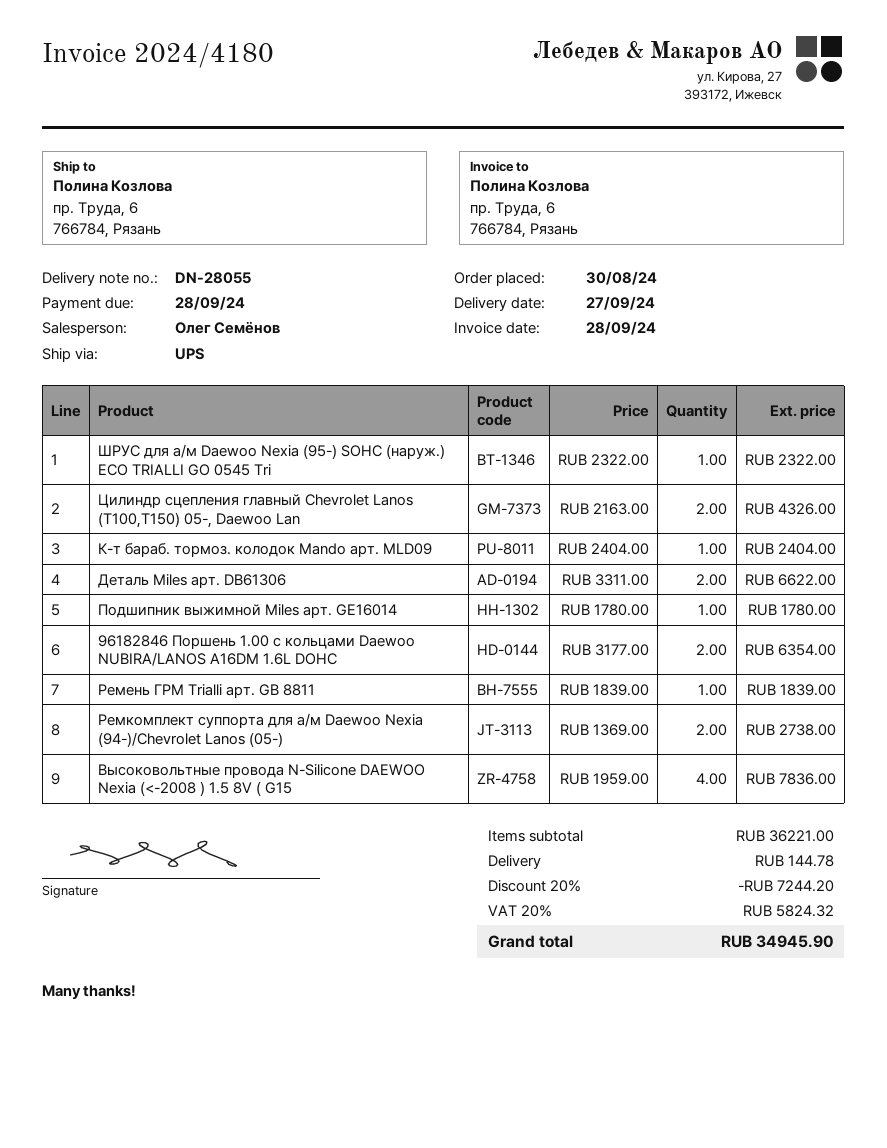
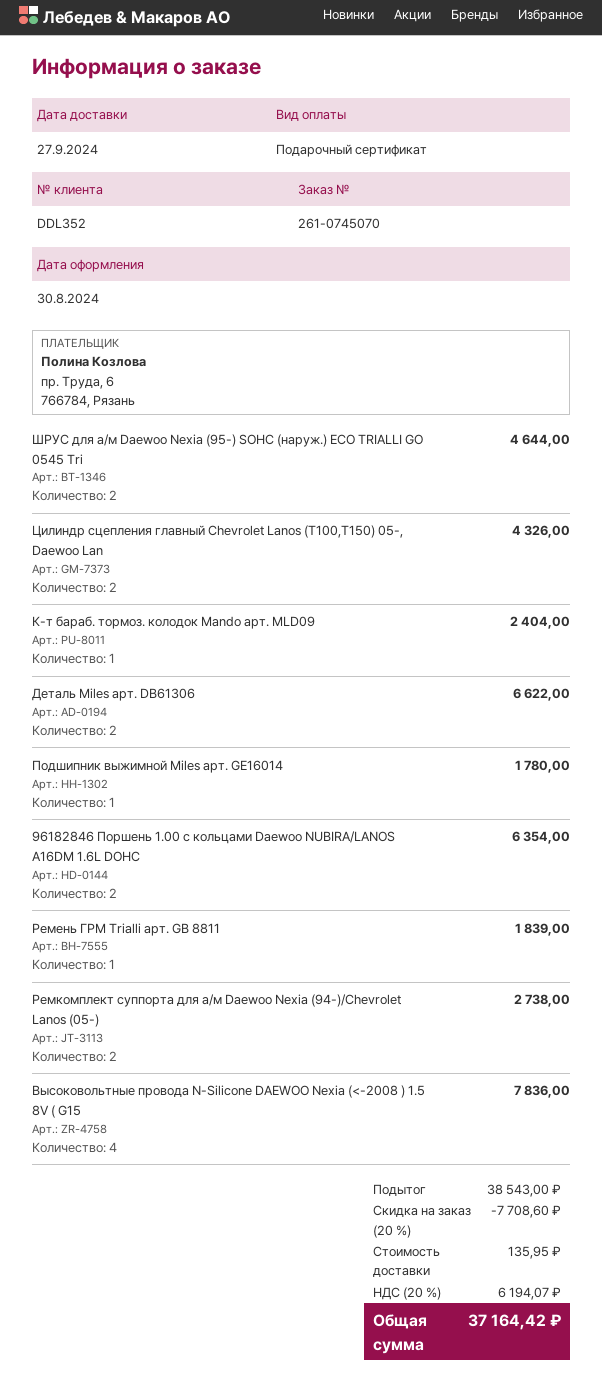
ШРУС для а/м Daewoo Nexia (95-) SOHC (наруж.) ECO TRIALLI GO 0545 Tri: 1 for 2322.00 -> 2 for 4644.00
subtotal: 36221.00 -> 38543.00
discount: 20% = 7244.20 -> 20% = 7708.60
shipping: 144.78 -> 135.95
tax: 20% = 5824.32 -> 20% = 6194.07
total: 34945.90 -> 37164.42

